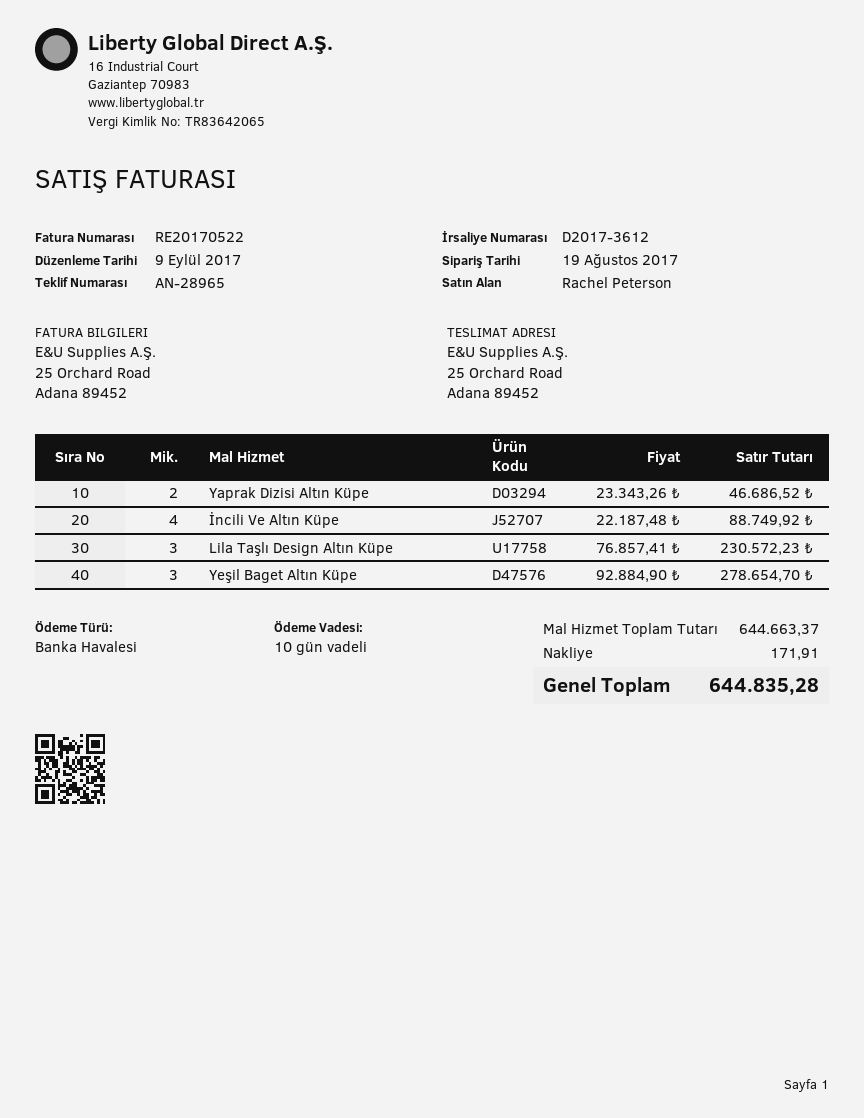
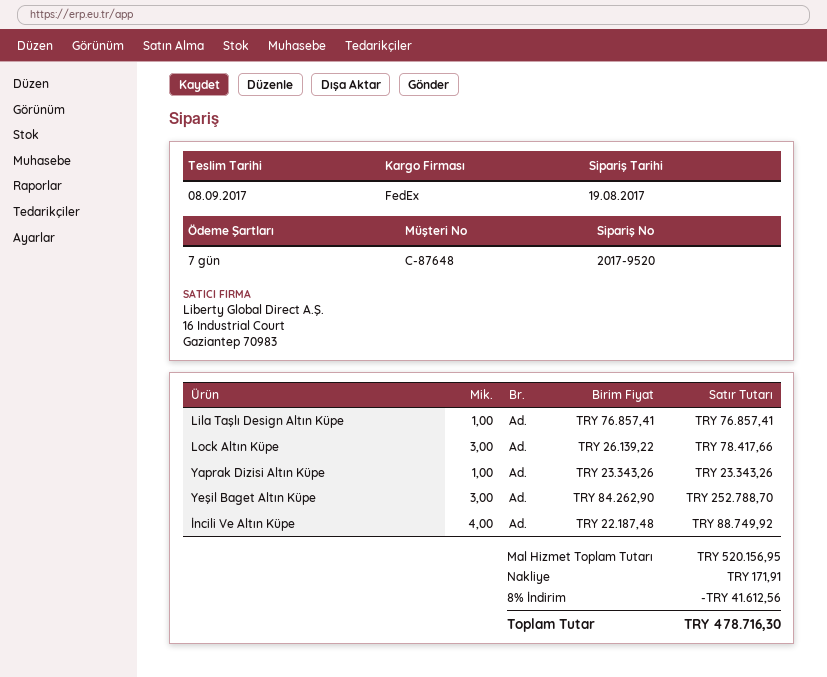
payment terms: 10 days -> 7 days
Yaprak Dizisi Altın Küpe: 2 x 23343.26 = 46686.52 -> 1 x 23343.26 = 23343.26
Lila Taşlı Design Altın Küpe: 3 x 76857.41 = 230572.23 -> 1 x 76857.41 = 76857.41
Yeşil Baget Altın Küpe: 3 x 92884.90 = 278654.70 -> 3 x 84262.90 = 252788.70
Lock Altın Küpe: none -> 3 x 26139.22 = 78417.66
subtotal: 644663.37 -> 520156.95
discount: none -> 8% = 41612.56
total: 644835.28 -> 478716.30

